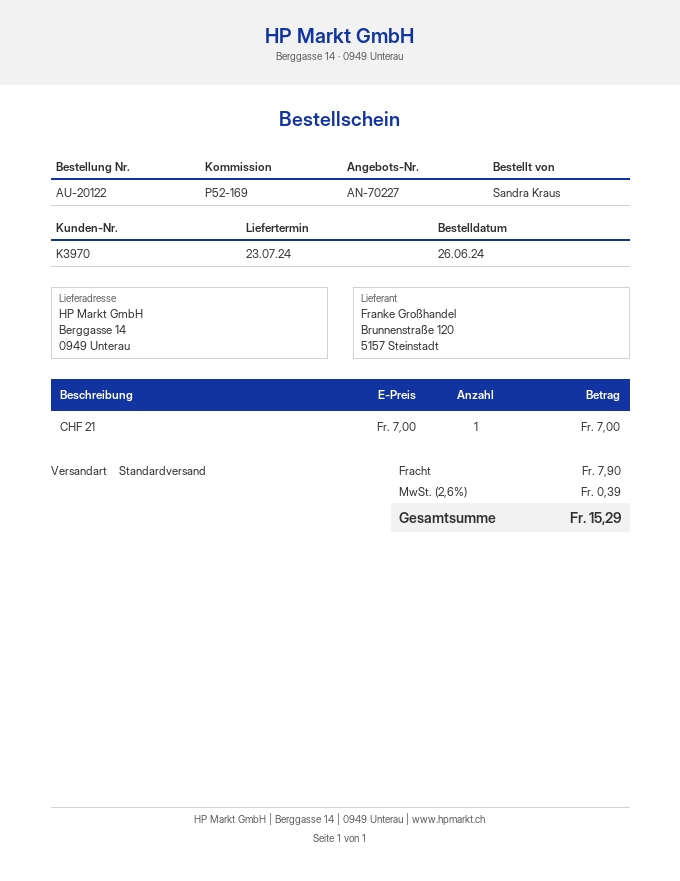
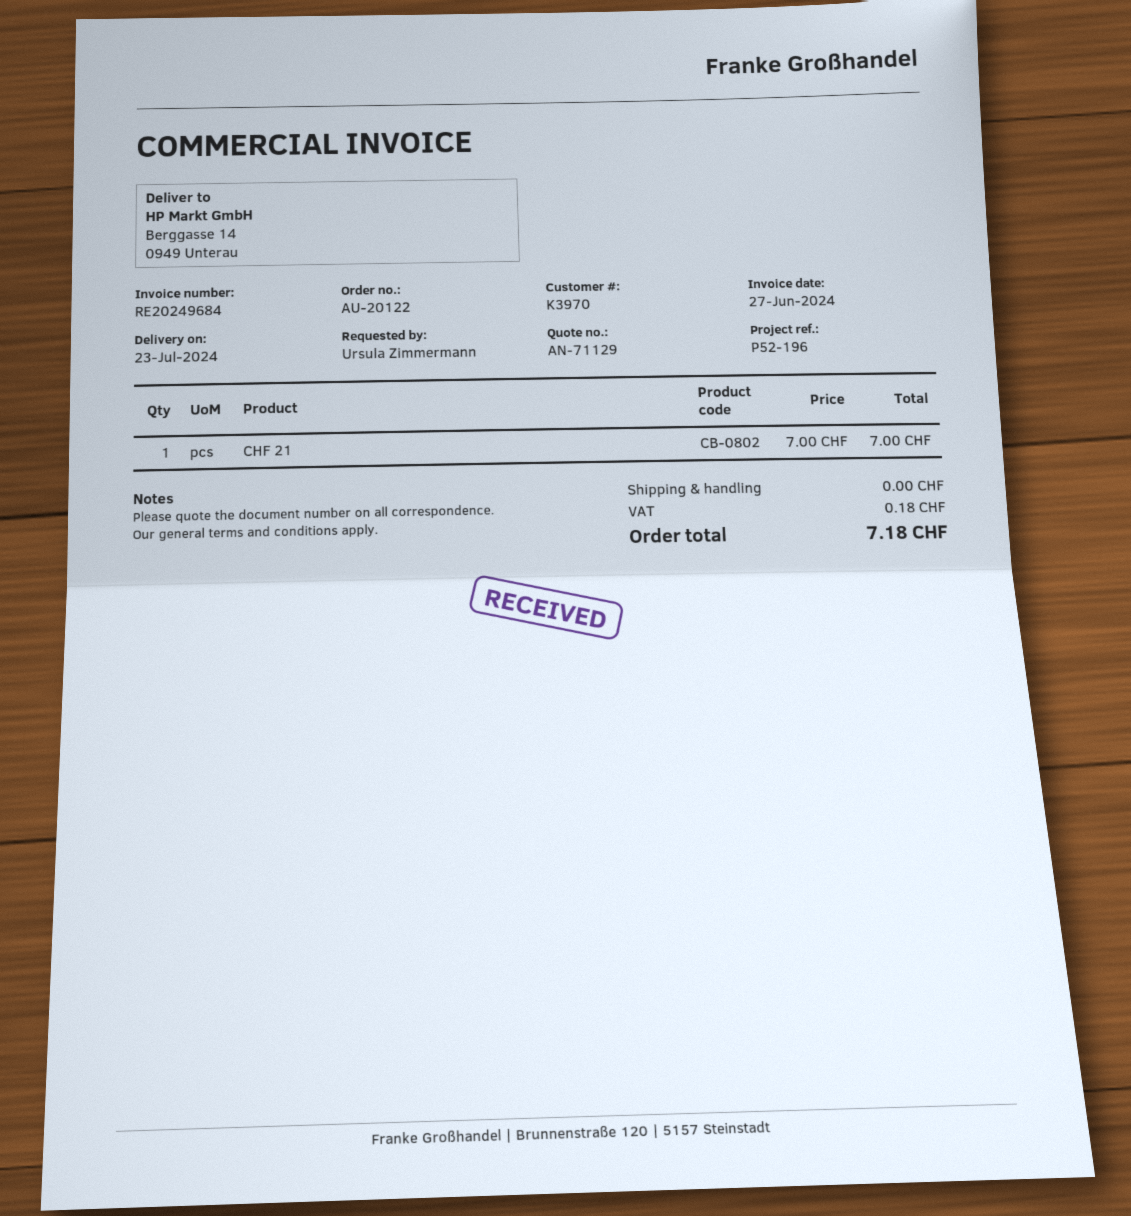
quote number: AN-70227 -> AN-71129
reference: P52-169 -> P52-196
ordered by: Sandra Kraus -> Ursula Zimmermann
shipping: 7.90 -> 0.00
tax: 0.39 -> 0.18
total: 15.29 -> 7.18

